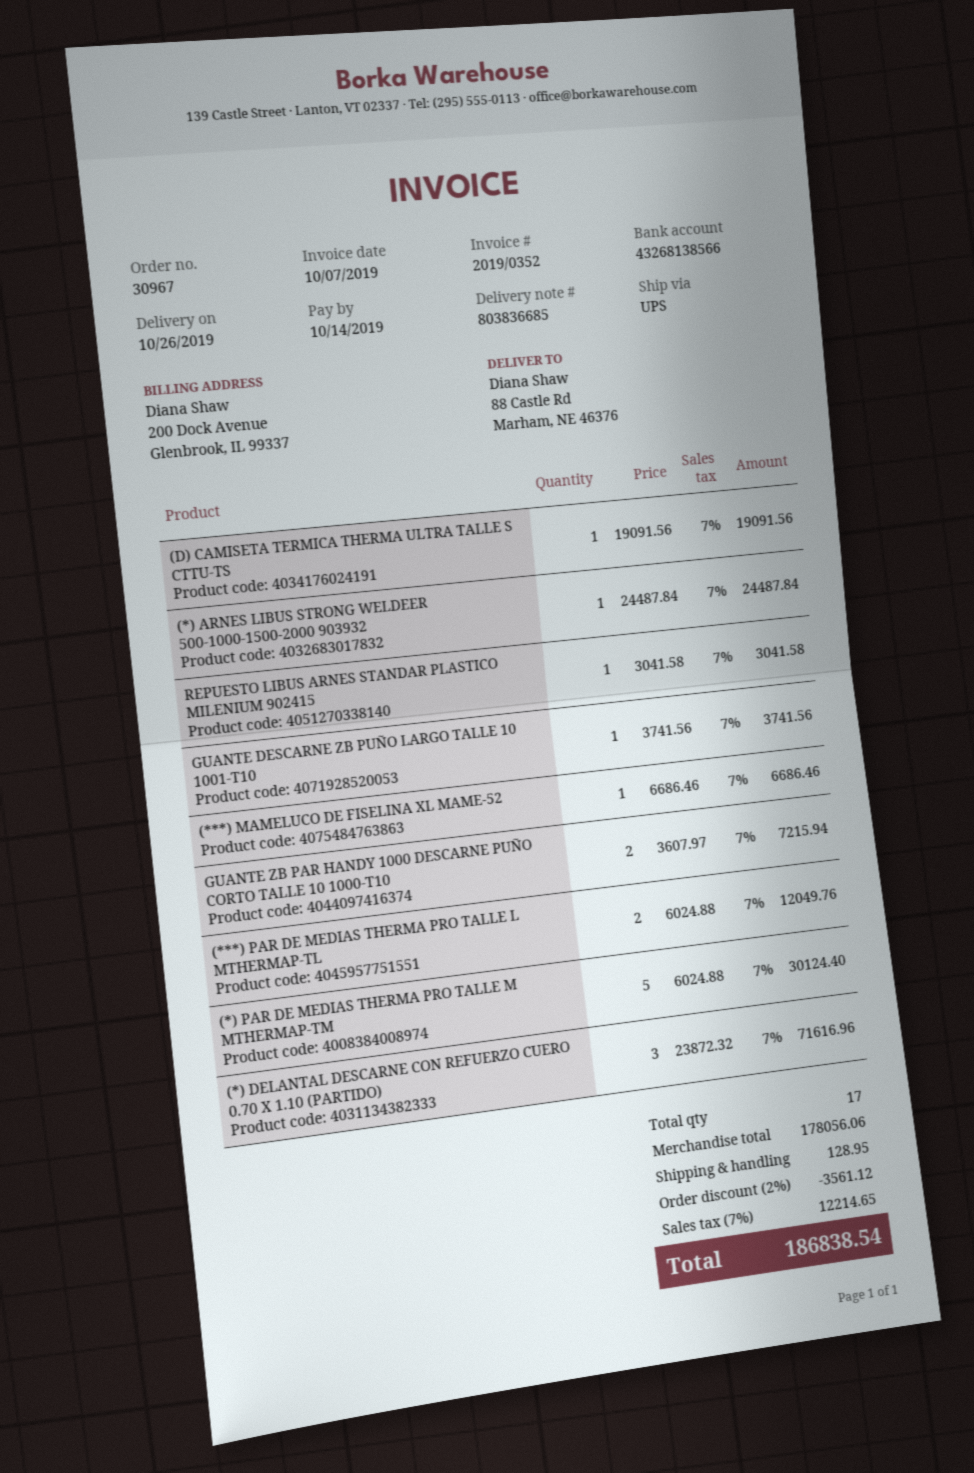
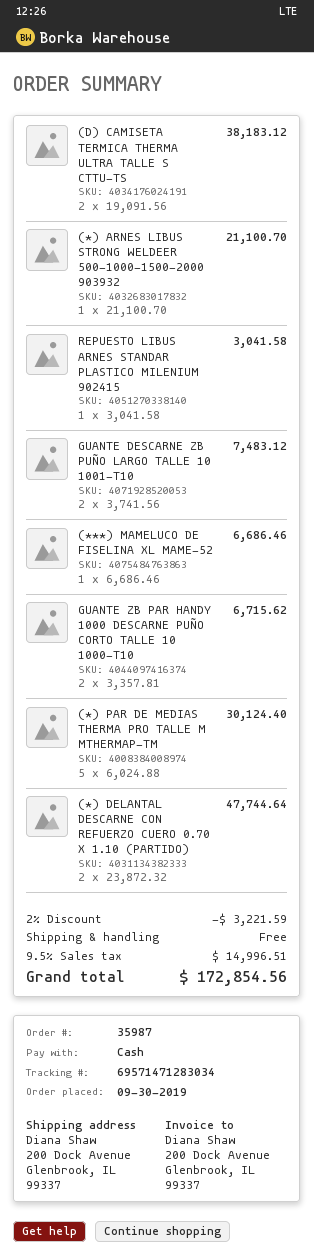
order number: 30967 -> 35987
ship to: 88 Castle Rd, Marham, NE 46376 -> 200 Dock Avenue, Glenbrook, IL 99337
(D) CAMISETA TERMICA THERMA ULTRA TALLE S CTTU-TS: 1 x 19091.56 = 19091.56 -> 2 x 19091.56 = 38183.12
(*) ARNES LIBUS STRONG WELDEER 500-1000-1500-2000 903932: 1 x 24487.84 = 24487.84 -> 1 x 21100.70 = 21100.70
GUANTE DESCARNE ZB PUÑO LARGO TALLE 10 1001-T10: 1 x 3741.56 = 3741.56 -> 2 x 3741.56 = 7483.12
GUANTE ZB PAR HANDY 1000 DESCARNE PUÑO CORTO TALLE 10 1000-T10: 2 x 3607.97 = 7215.94 -> 2 x 3357.81 = 6715.62
(***) PAR DE MEDIAS THERMA PRO TALLE L MTHERMAP-TL: 2 x 6024.88 = 12049.76 -> none
(*) DELANTAL DESCARNE CON REFUERZO CUERO 0.70 X 1.10 (PARTIDO): 3 x 23872.32 = 71616.96 -> 2 x 23872.32 = 47744.64
discount: 2% = 3561.12 -> 2% = 3221.59
shipping: 128.95 -> 0.00
tax: 7% = 12214.65 -> 9.5% = 14996.51
total: 186838.54 -> 172854.56

